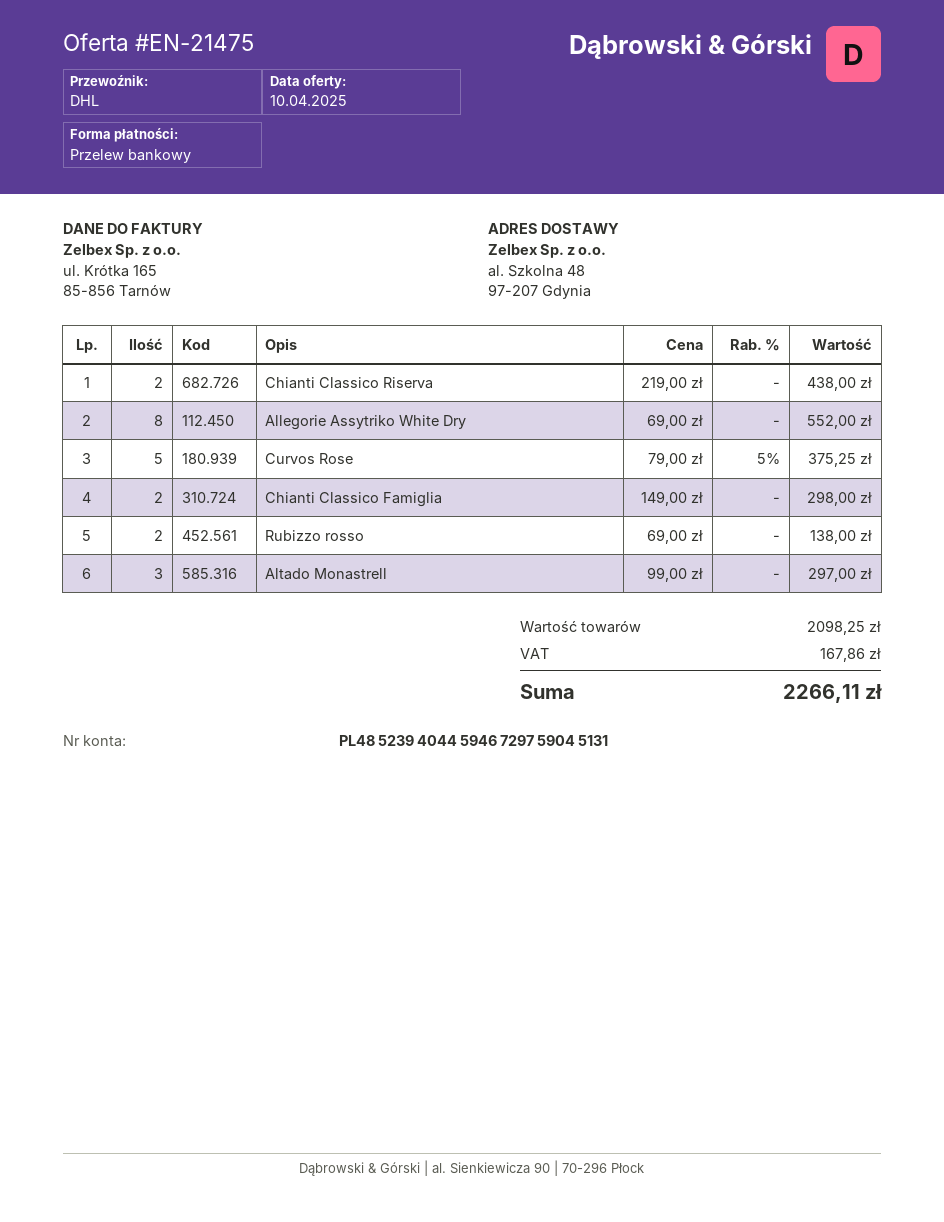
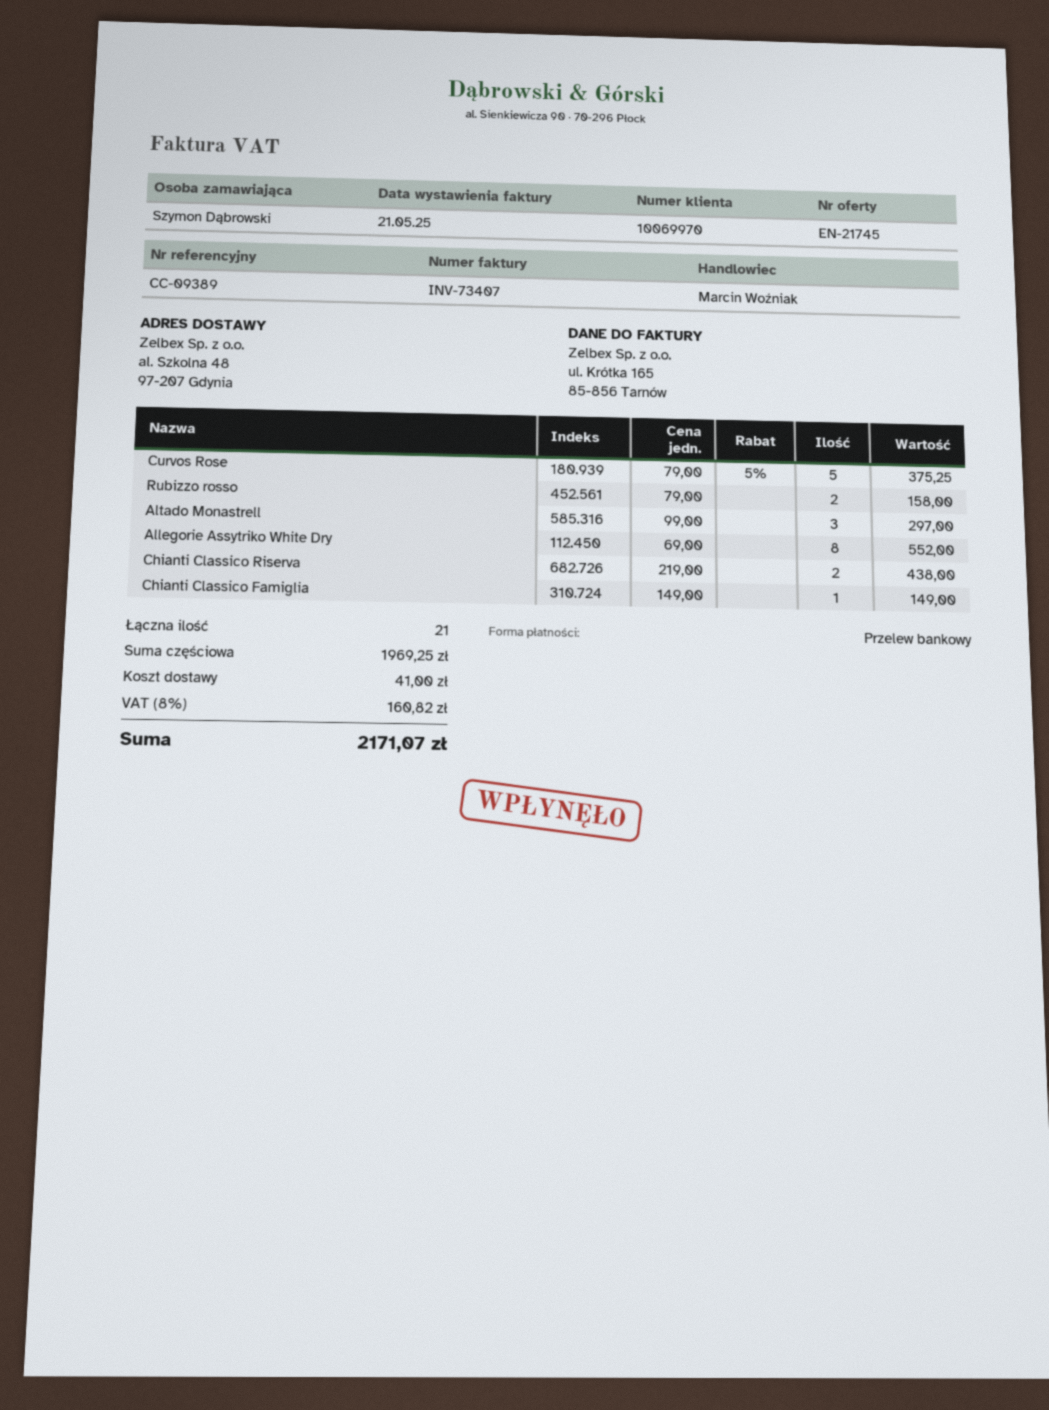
quote number: EN-21475 -> EN-21745
Chianti Classico Famiglia: 2 x 149.00 = 298.00 -> 1 x 149.00 = 149.00
Rubizzo rosso: 2 x 69.00 = 138.00 -> 2 x 79.00 = 158.00
subtotal: 2098.25 -> 1969.25
shipping: none -> 41.00
tax: 167.86 -> 160.82
total: 2266.11 -> 2171.07

